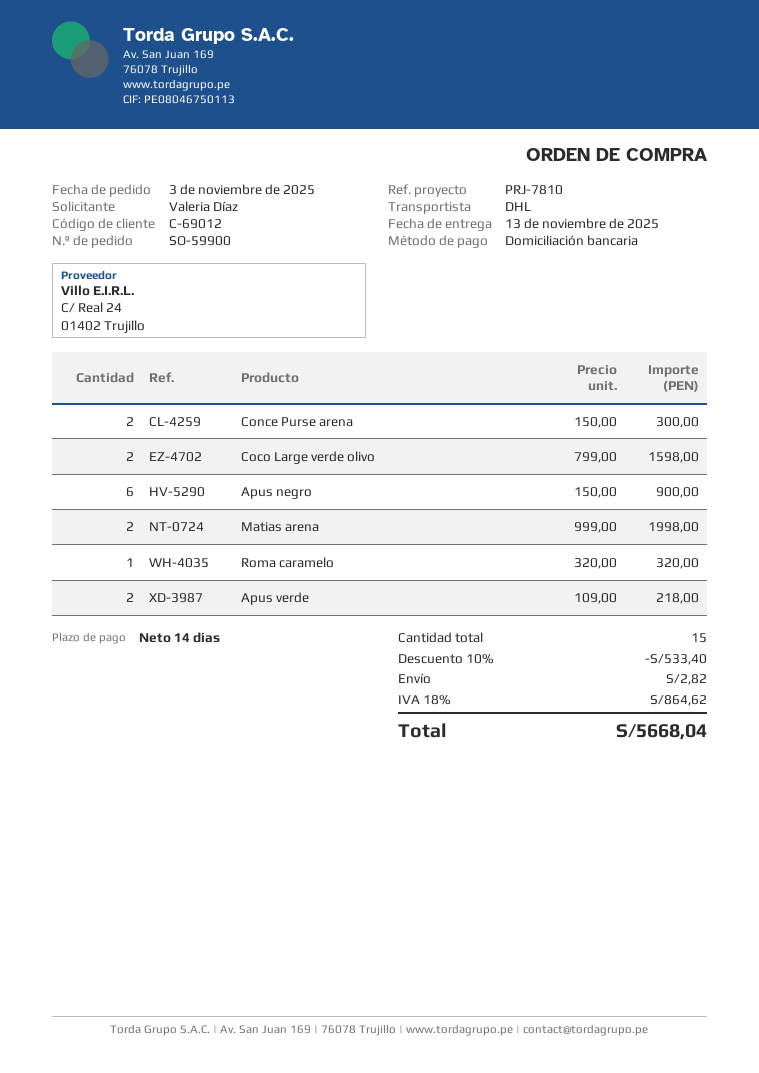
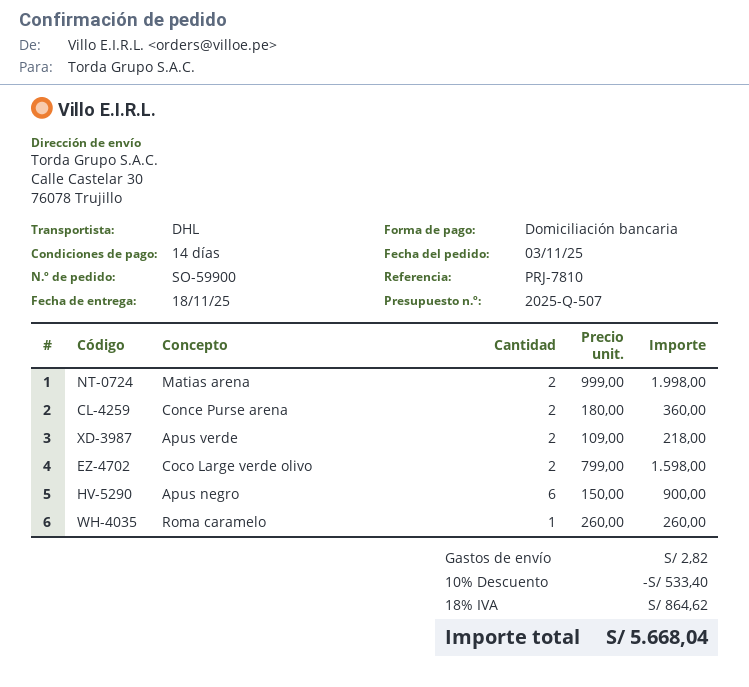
delivery date: 2025-11-13 -> 2025-11-18
Conce Purse arena: 2 x 150.00 = 300.00 -> 2 x 180.00 = 360.00
Roma caramelo: 1 x 320.00 = 320.00 -> 1 x 260.00 = 260.00

